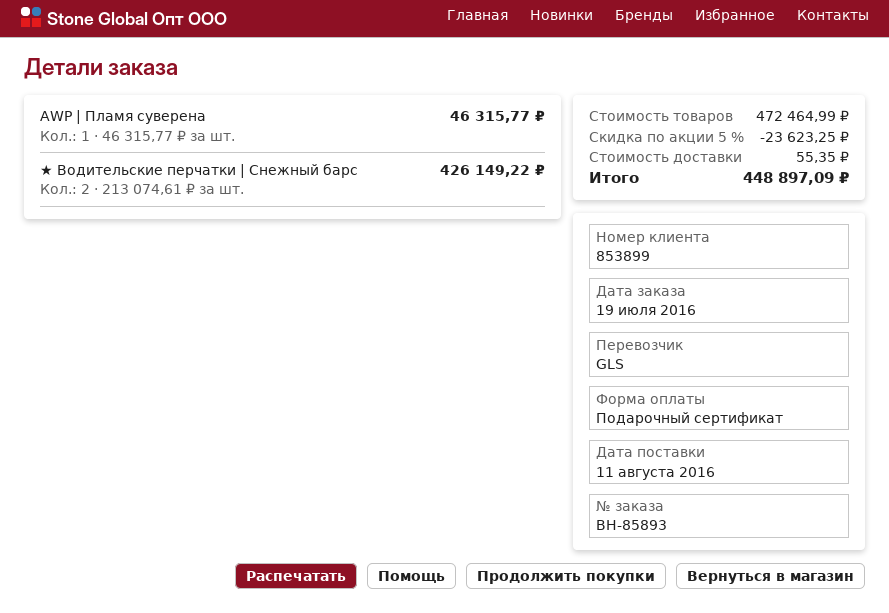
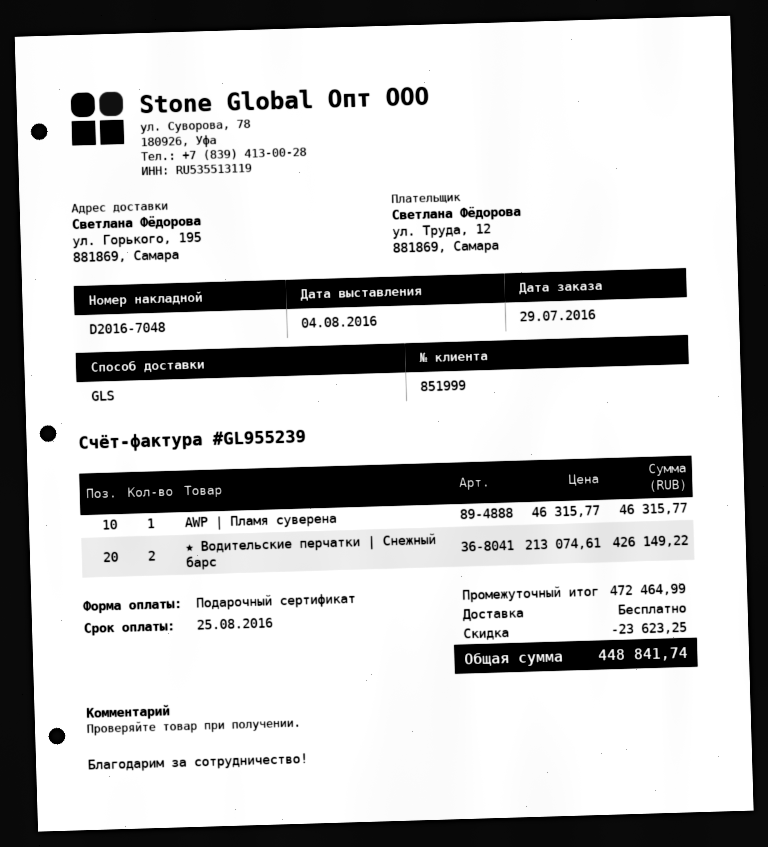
order date: 2016-07-19 -> 2016-07-29
customer number: 853899 -> 851999
shipping: 55.35 -> 0.00
total: 448897.09 -> 448841.74

